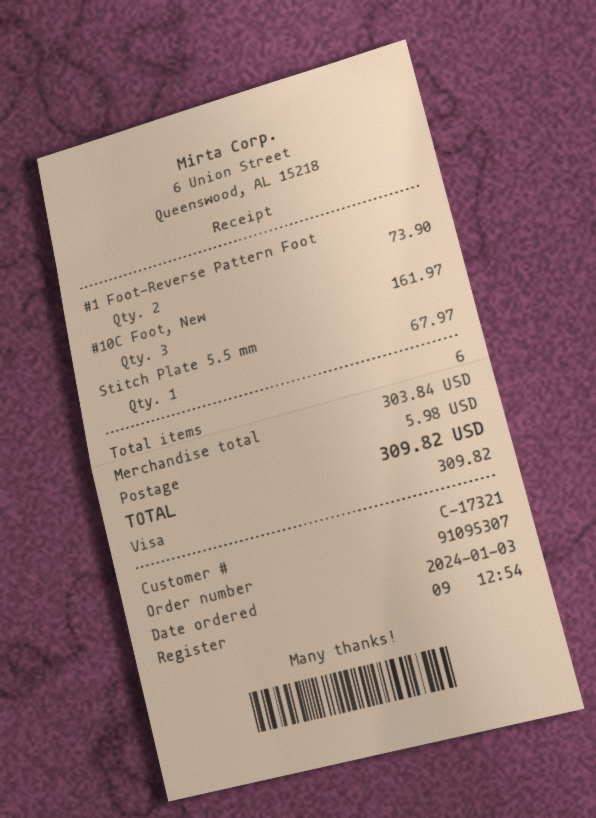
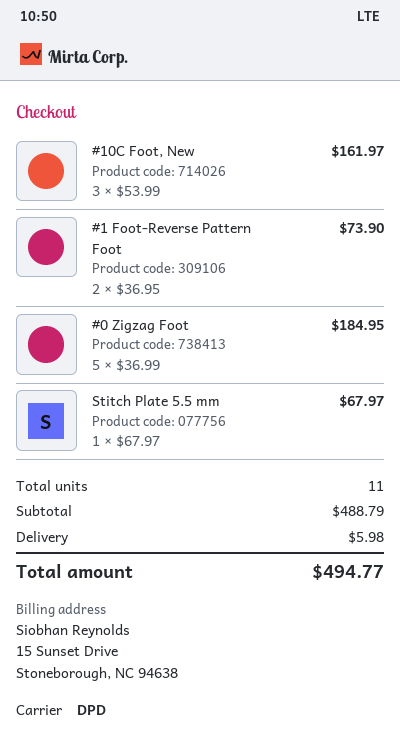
#0 Zigzag Foot: none -> 5 for 184.95
total quantity: 6 -> 11
subtotal: 303.84 -> 488.79
total: 309.82 -> 494.77

